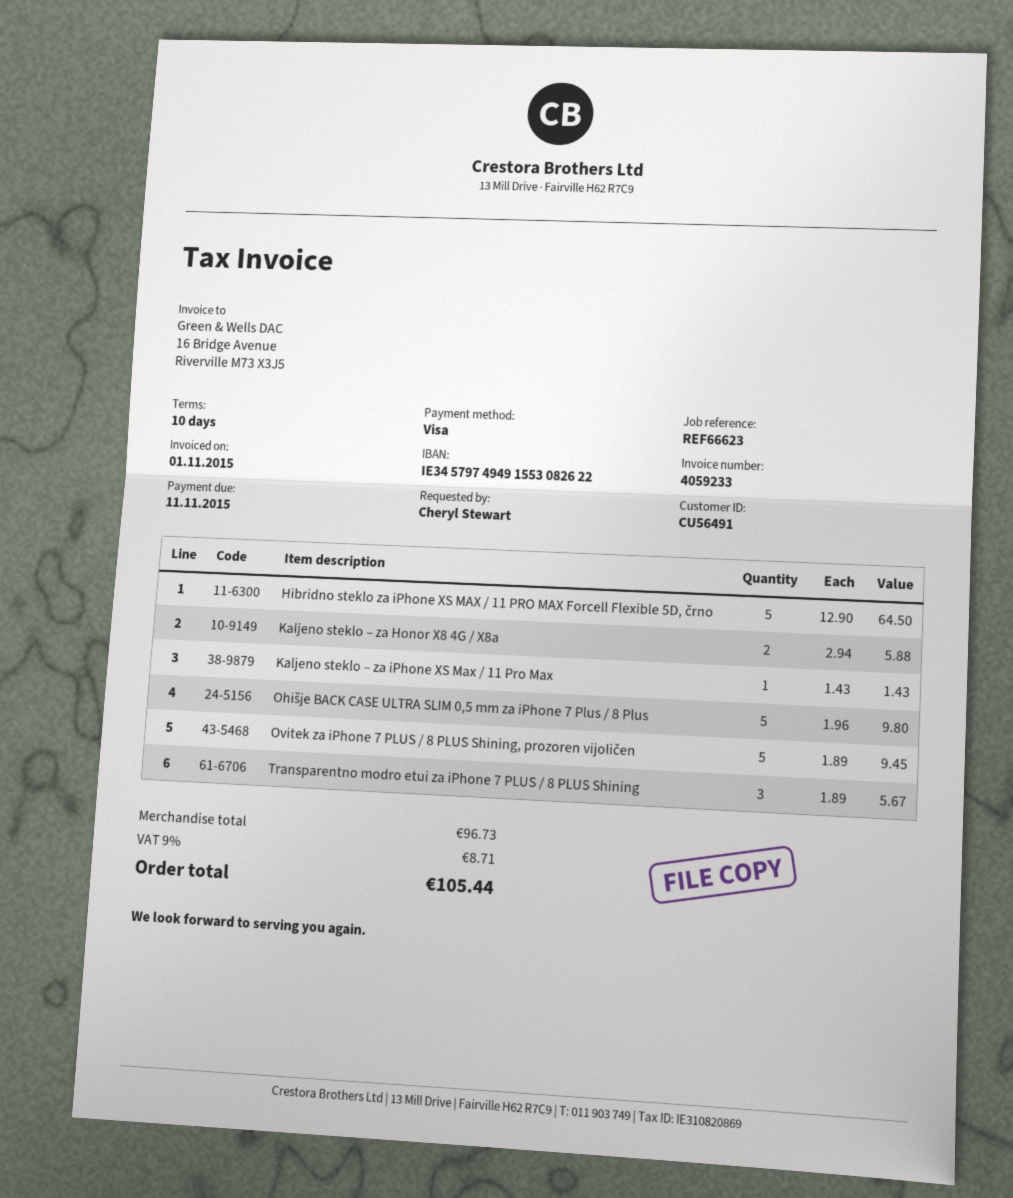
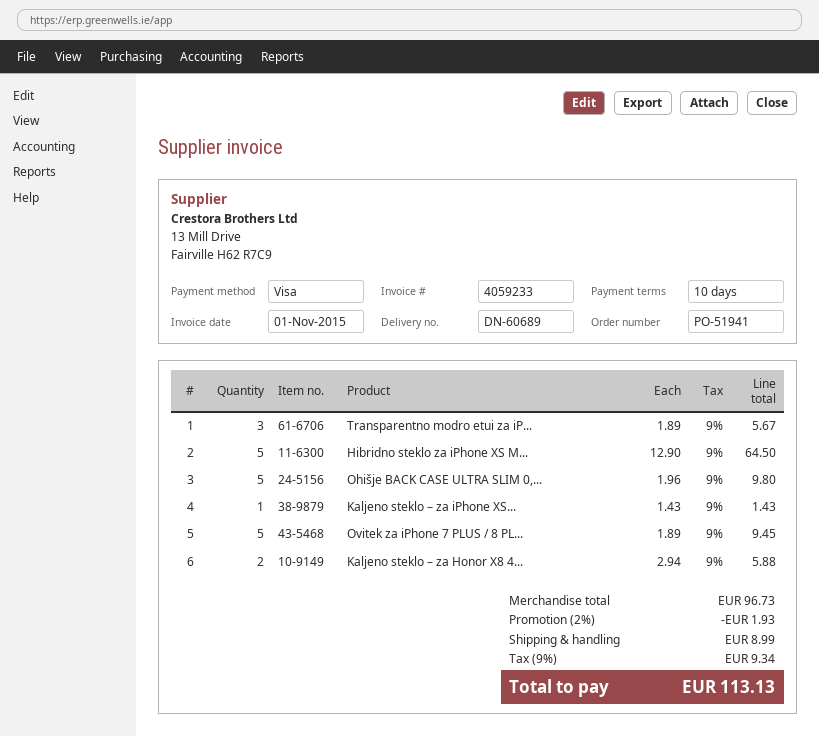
discount: none -> 2% = 1.93
shipping: none -> 8.99
tax: 9% = 8.71 -> 9% = 9.34
total: 105.44 -> 113.13

